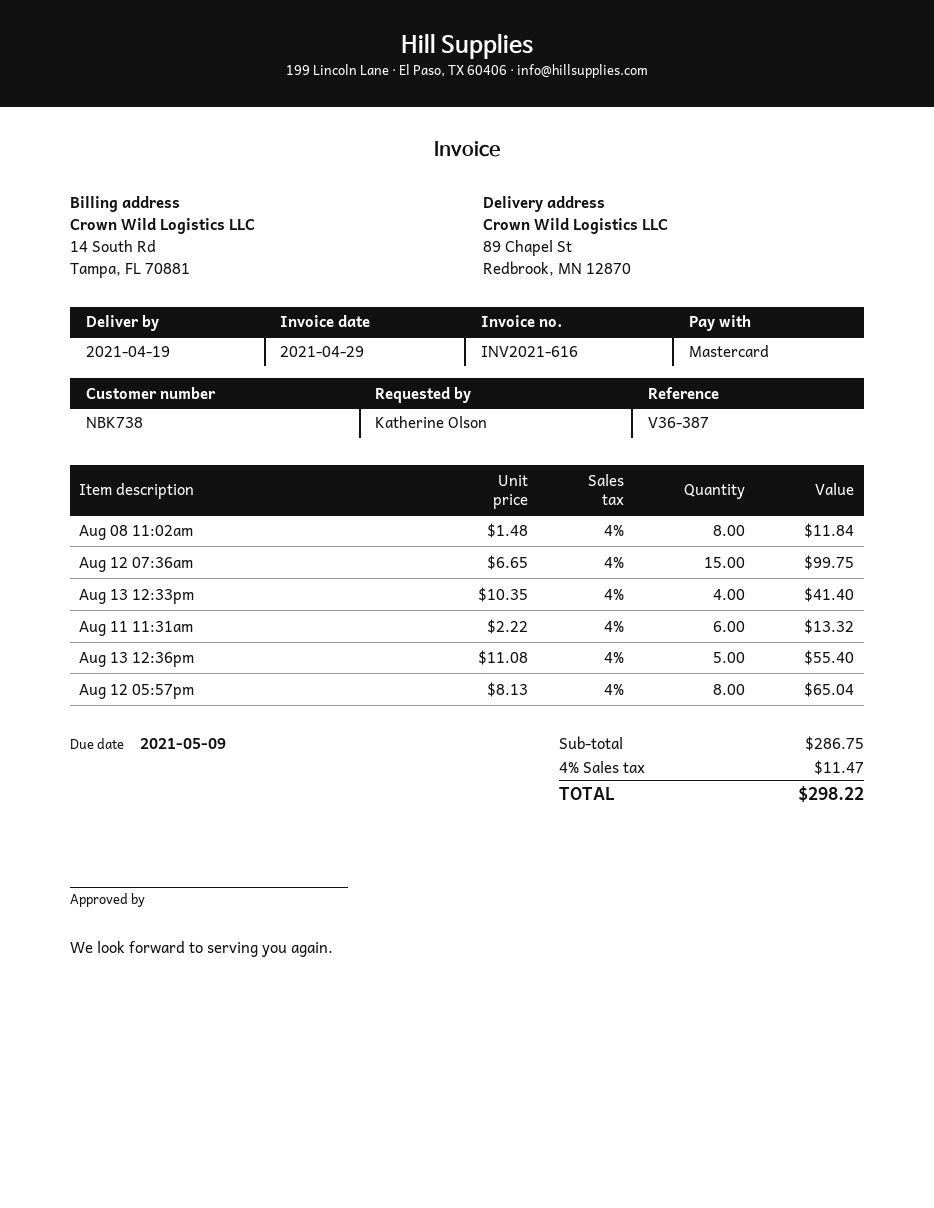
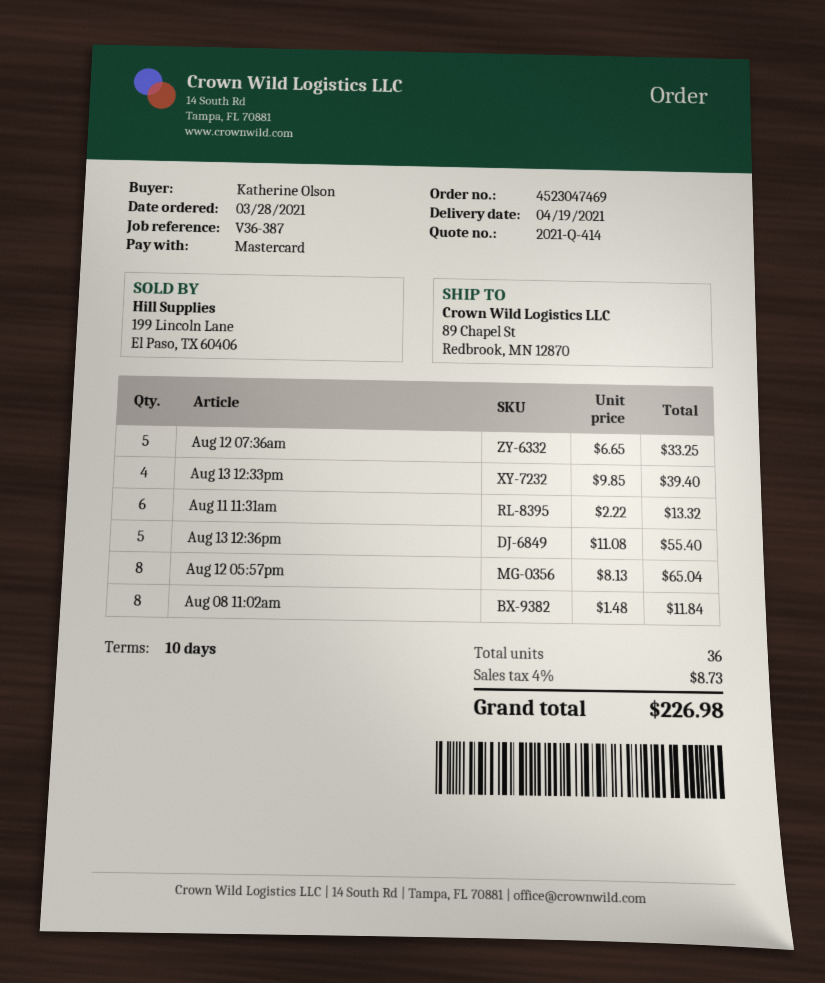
Aug 12 07:36am: 15 x 6.65 = 99.75 -> 5 x 6.65 = 33.25
Aug 13 12:33pm: 4 x 10.35 = 41.40 -> 4 x 9.85 = 39.40
tax: 4% = 11.47 -> 4% = 8.73
total: 298.22 -> 226.98

